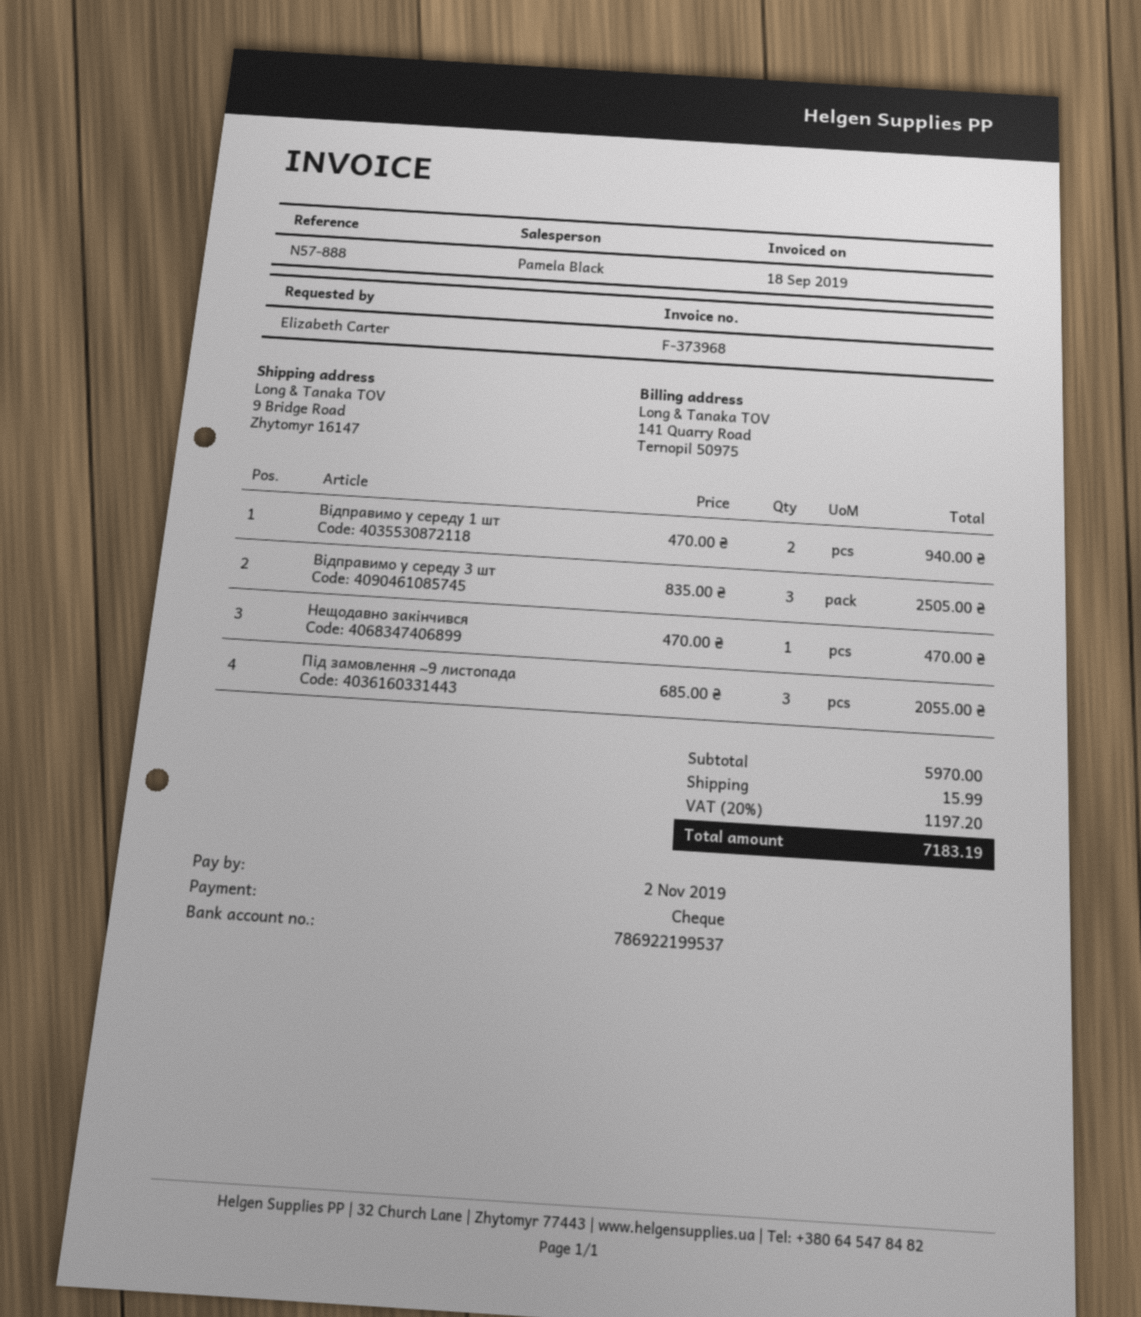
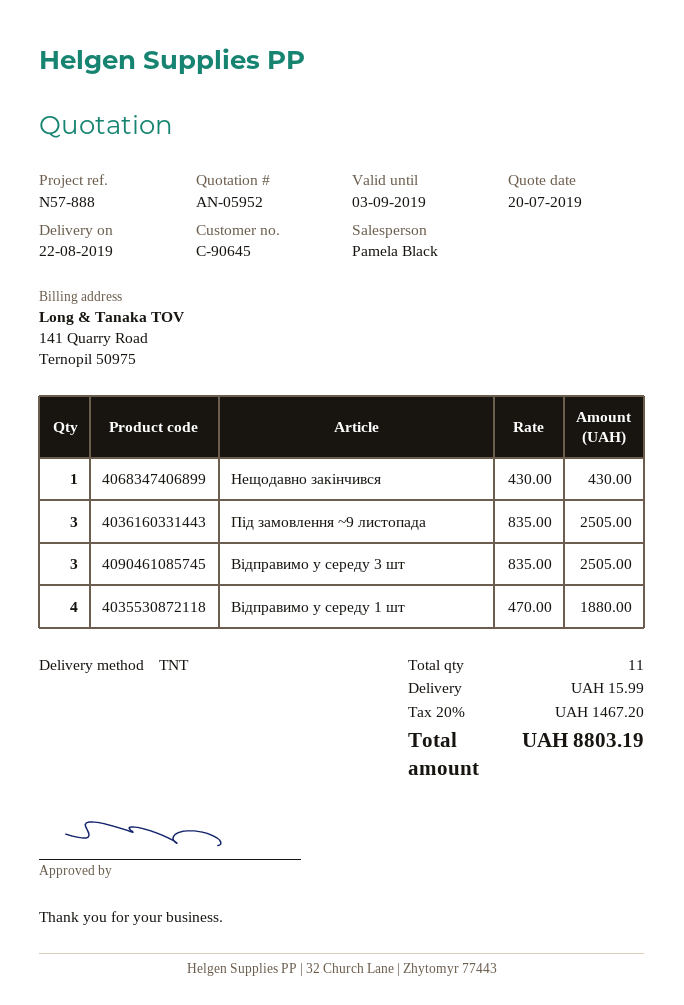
Відправимо у середу 1 шт: 2 x 470.00 = 940.00 -> 4 x 470.00 = 1880.00
Нещодавно закінчився: 1 x 470.00 = 470.00 -> 1 x 430.00 = 430.00
Під замовлення ~9 листопада: 3 x 685.00 = 2055.00 -> 3 x 835.00 = 2505.00
tax: 20% = 1197.20 -> 20% = 1467.20
total: 7183.19 -> 8803.19

